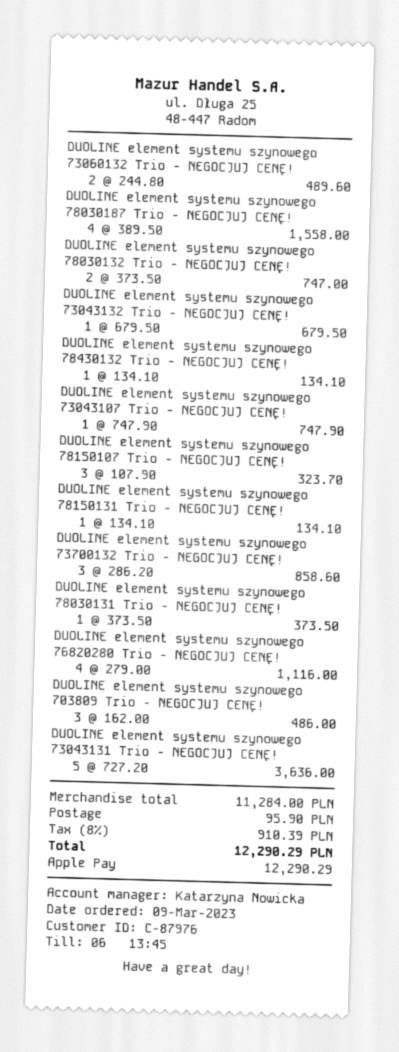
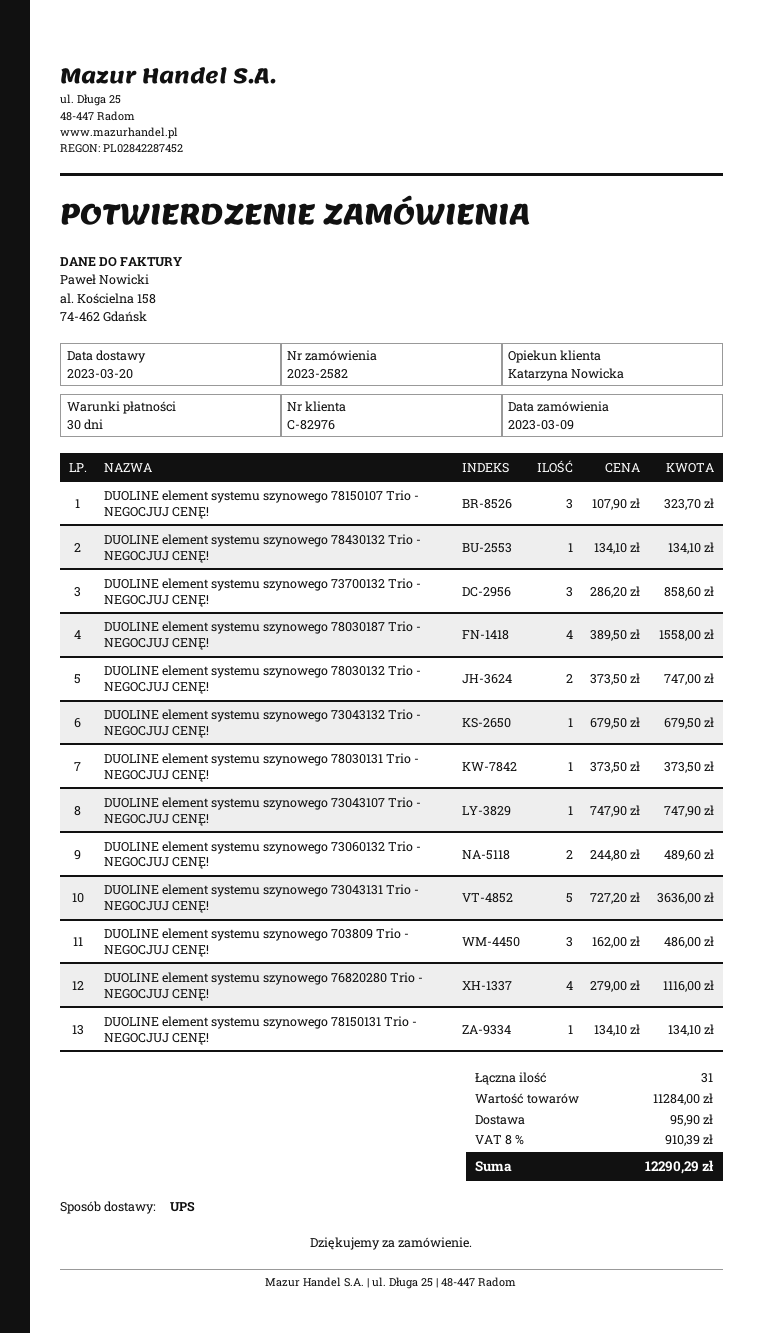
customer number: C-87976 -> C-82976

